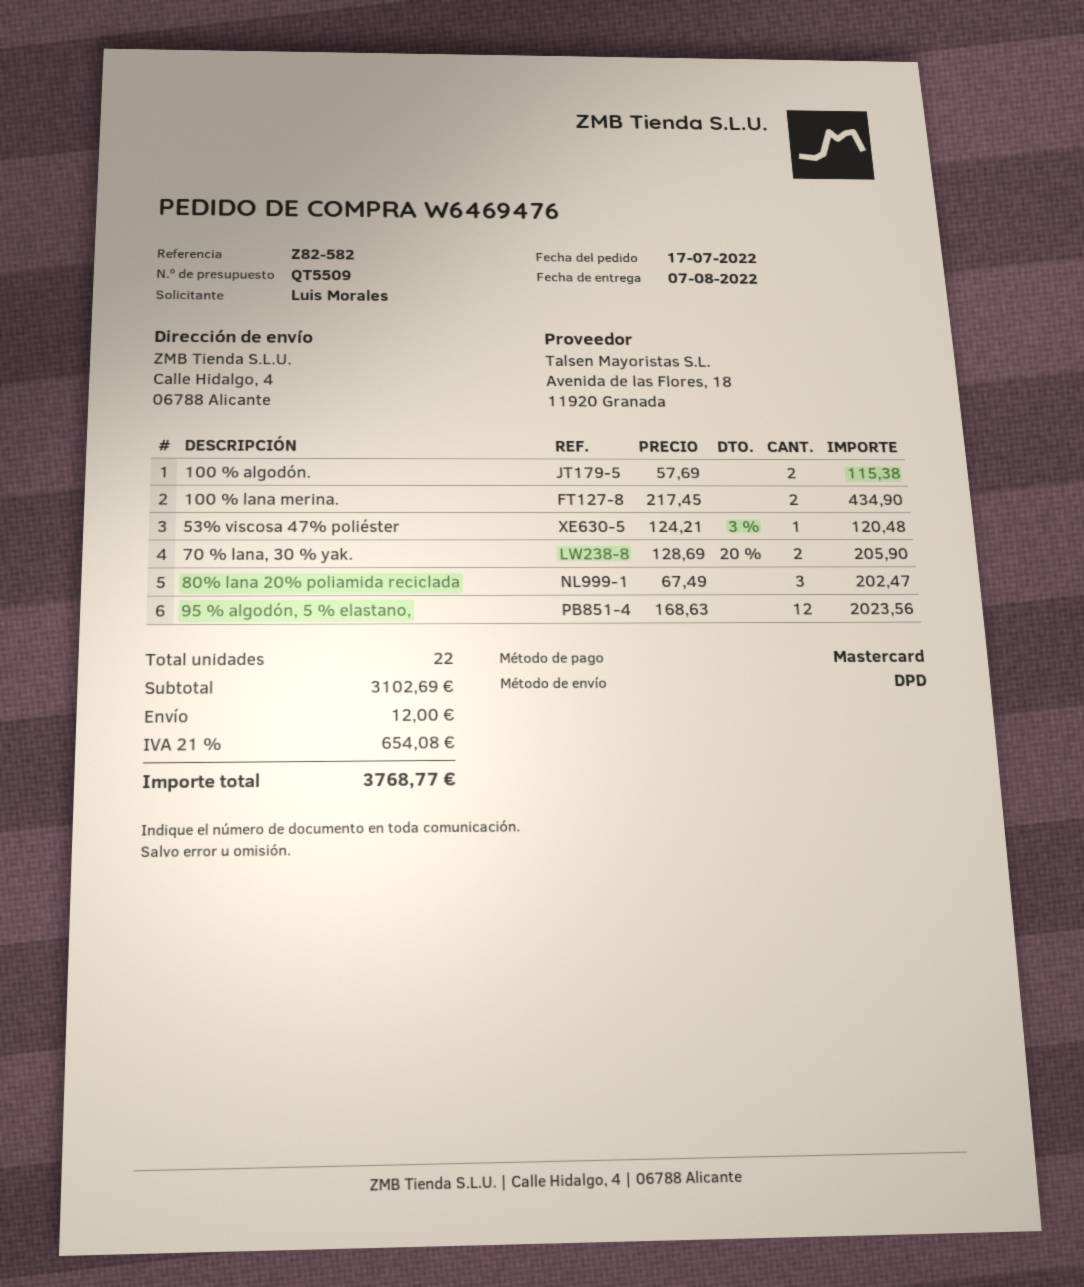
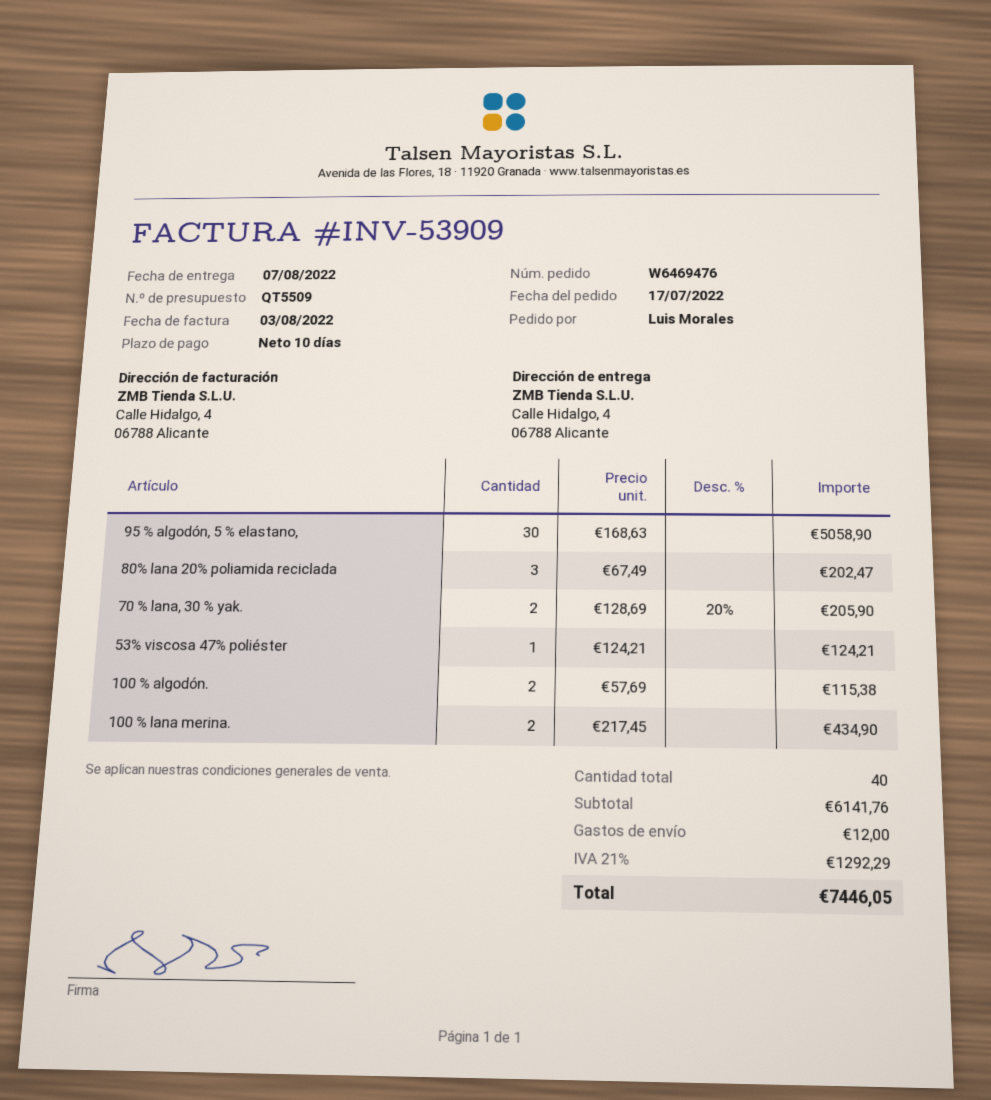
53% viscosa 47% poliéster: 1 x 124.21 - 3% = 120.48 -> 1 x 124.21 = 124.21
95 % algodón, 5 % elastano,: 12 x 168.63 = 2023.56 -> 30 x 168.63 = 5058.90
total quantity: 22 -> 40
subtotal: 3102.69 -> 6141.76
tax: 21% = 654.08 -> 21% = 1292.29
total: 3768.77 -> 7446.05

